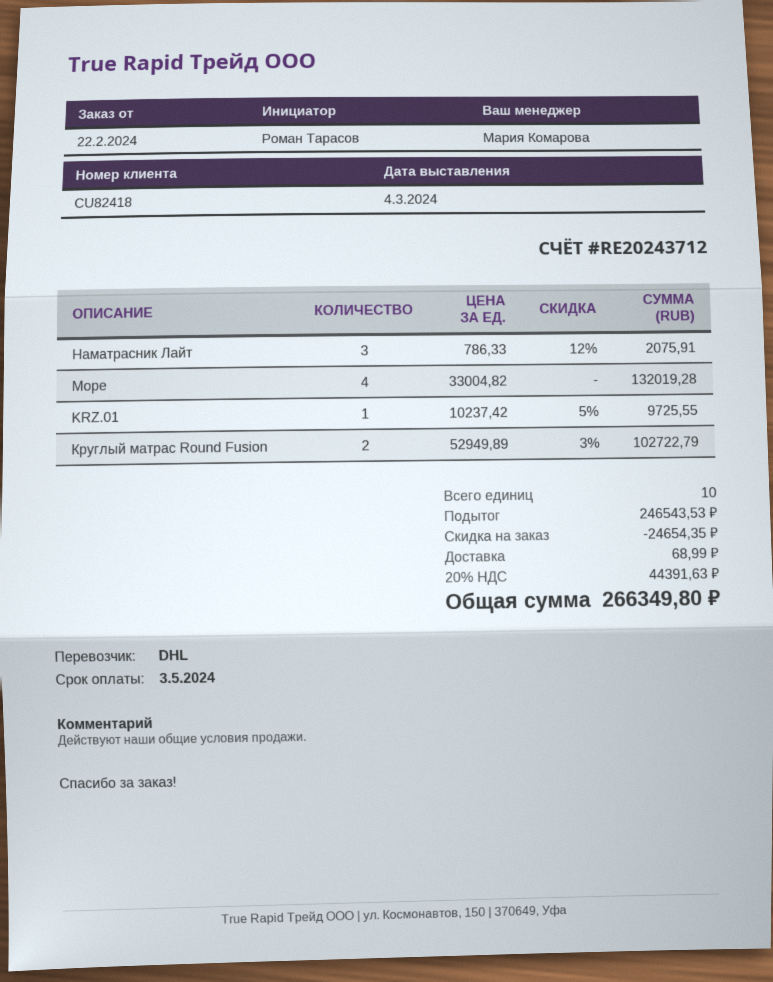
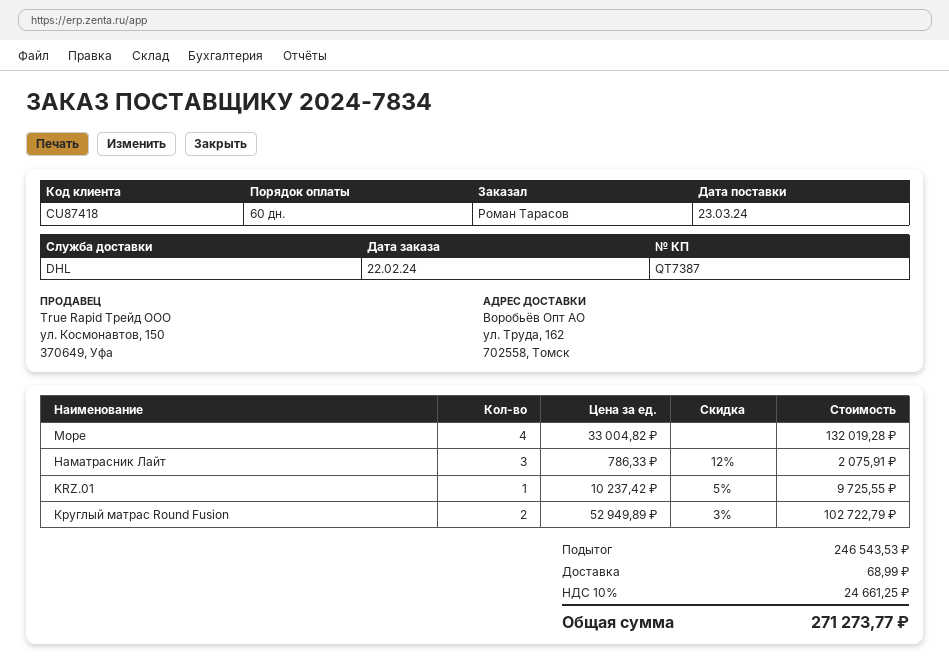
customer number: CU82418 -> CU87418
discount: 24654.35 -> none
tax: 20% = 44391.63 -> 10% = 24661.25
total: 266349.80 -> 271273.77

